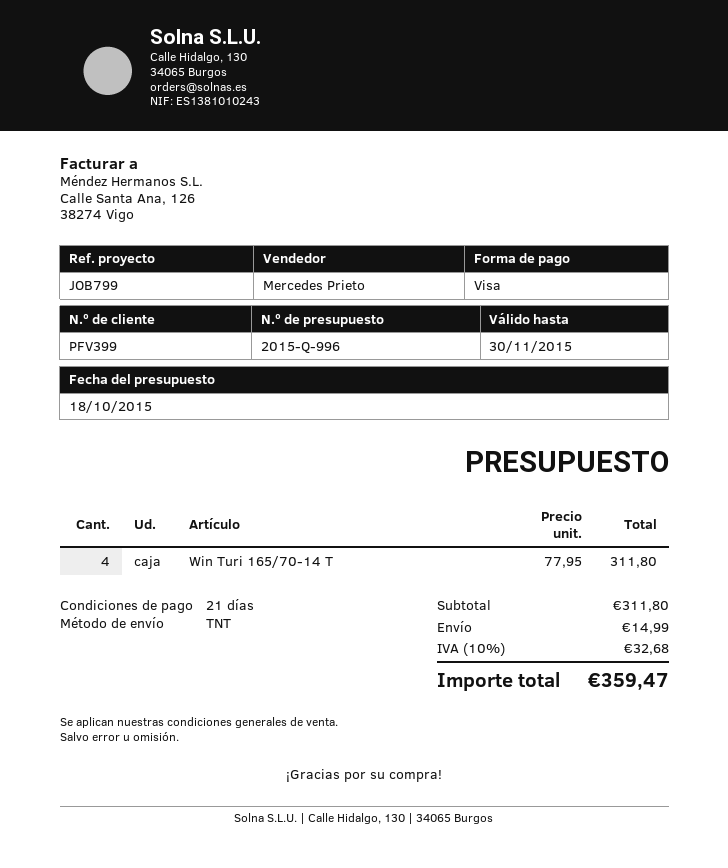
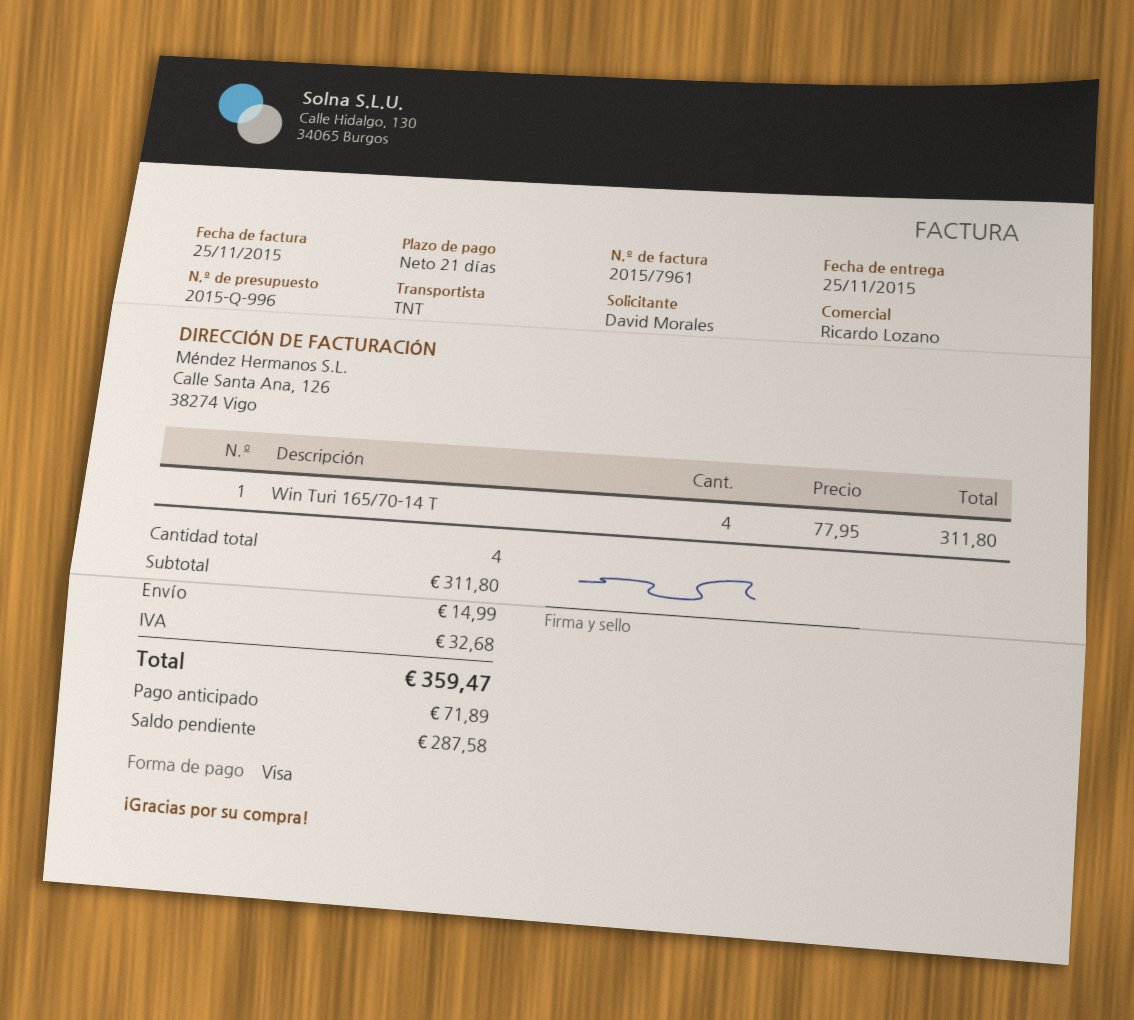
sales rep: Mercedes Prieto -> Ricardo Lozano

